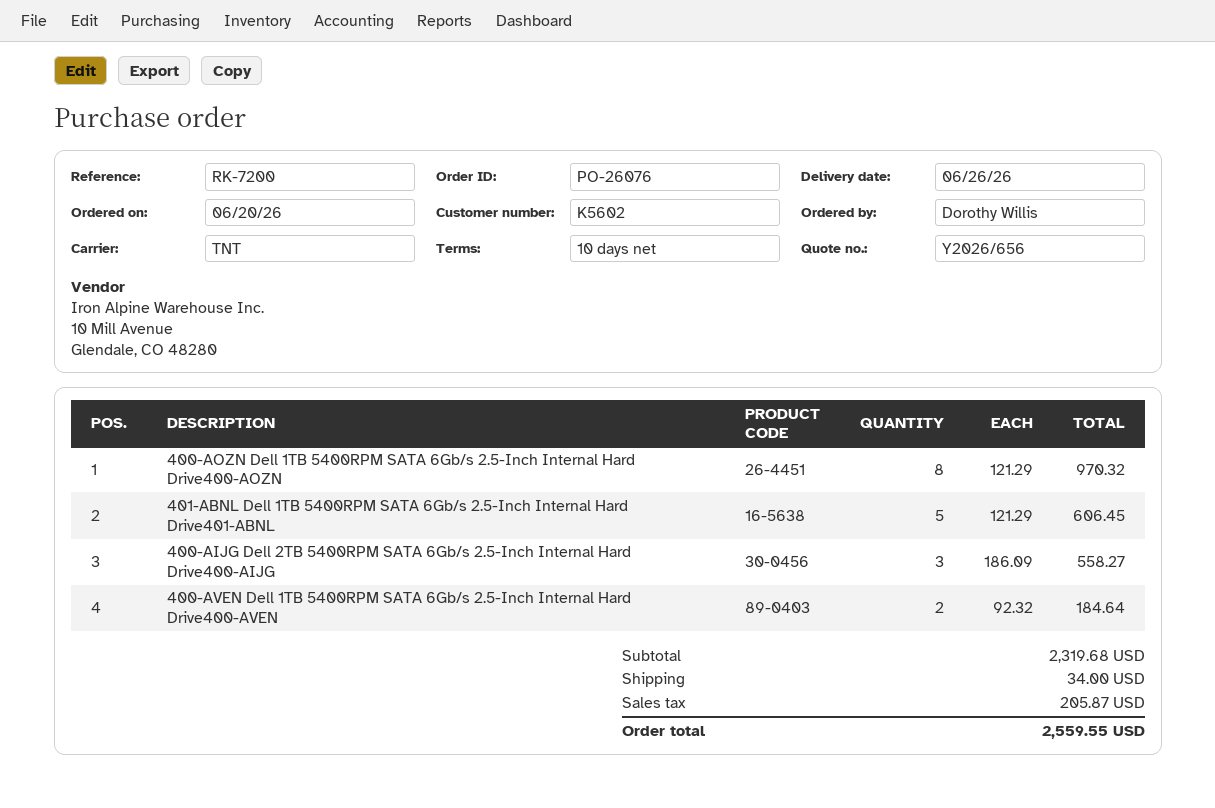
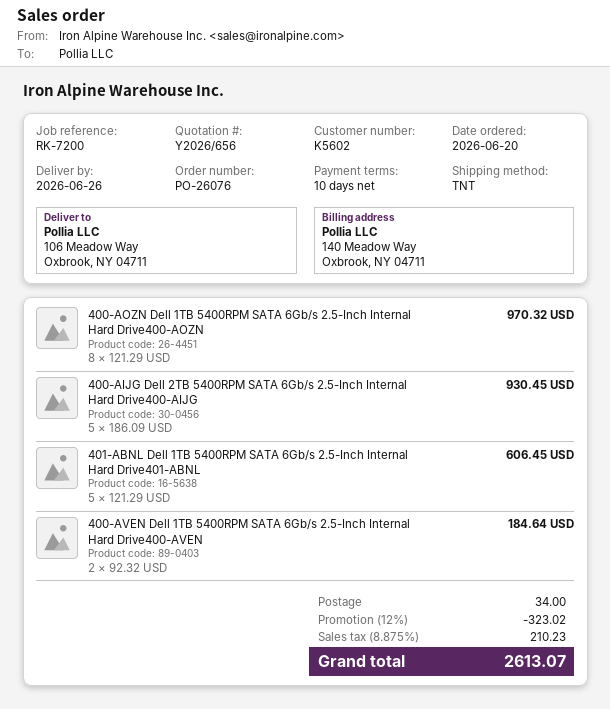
400-AIJG Dell 2TB 5400RPM SATA 6Gb/s 2.5-Inch Internal Hard Drive400-AIJG: 3 x 186.09 = 558.27 -> 5 x 186.09 = 930.45
discount: none -> 12% = 323.02
tax: 205.87 -> 210.23
total: 2559.55 -> 2613.07

